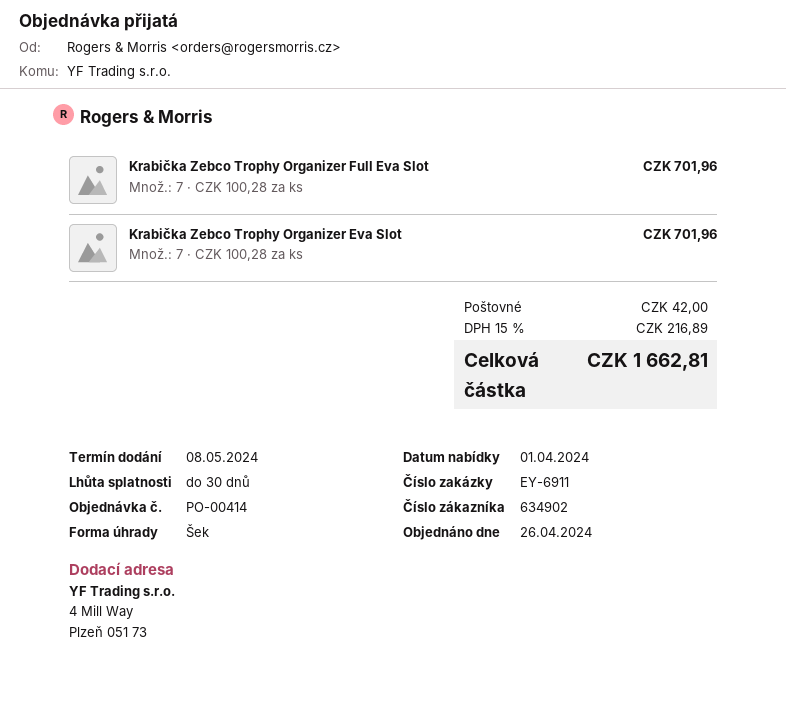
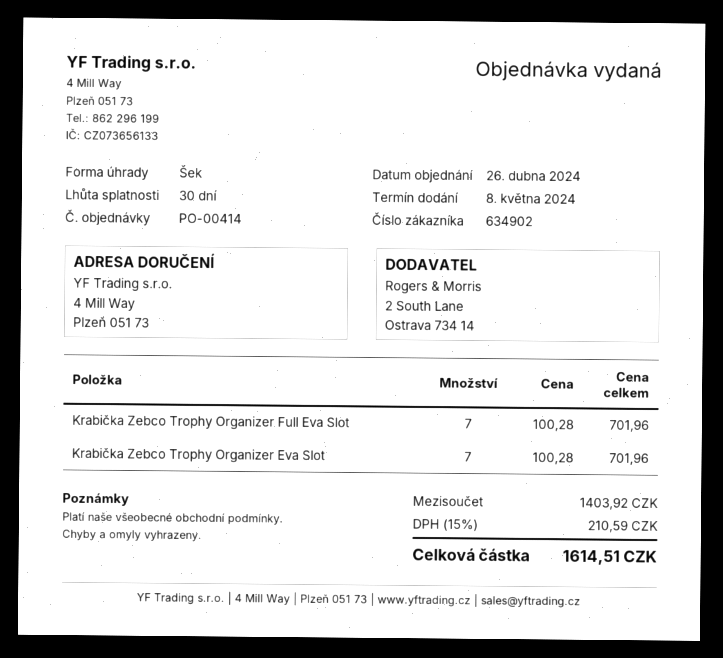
shipping: 42.00 -> none
tax: 15% = 216.89 -> 15% = 210.59
total: 1662.81 -> 1614.51

